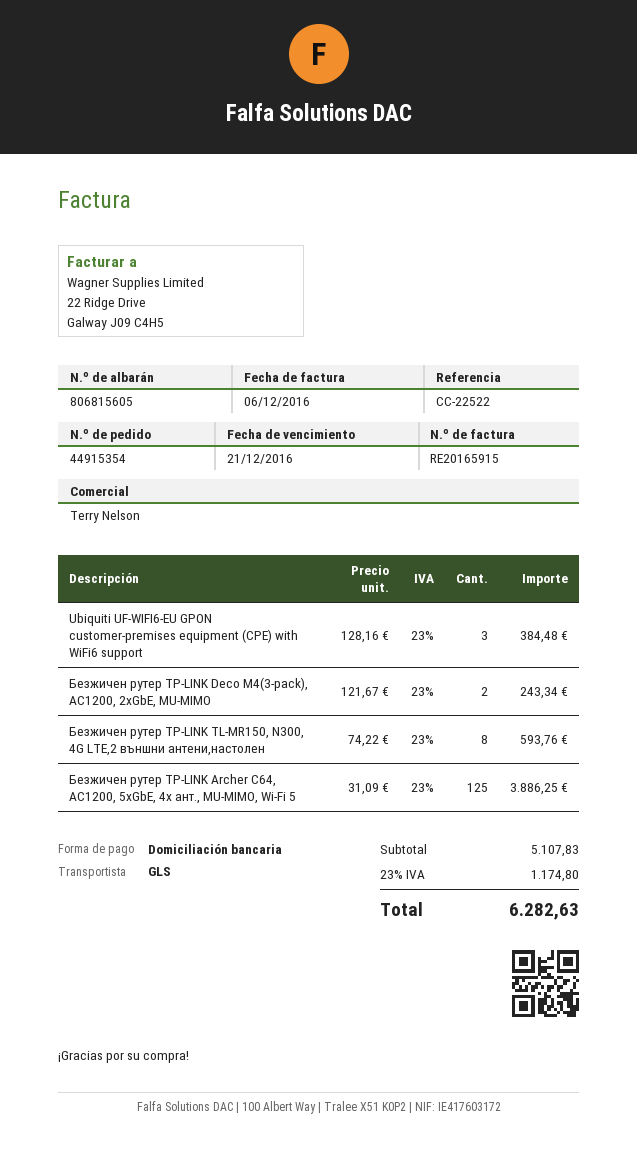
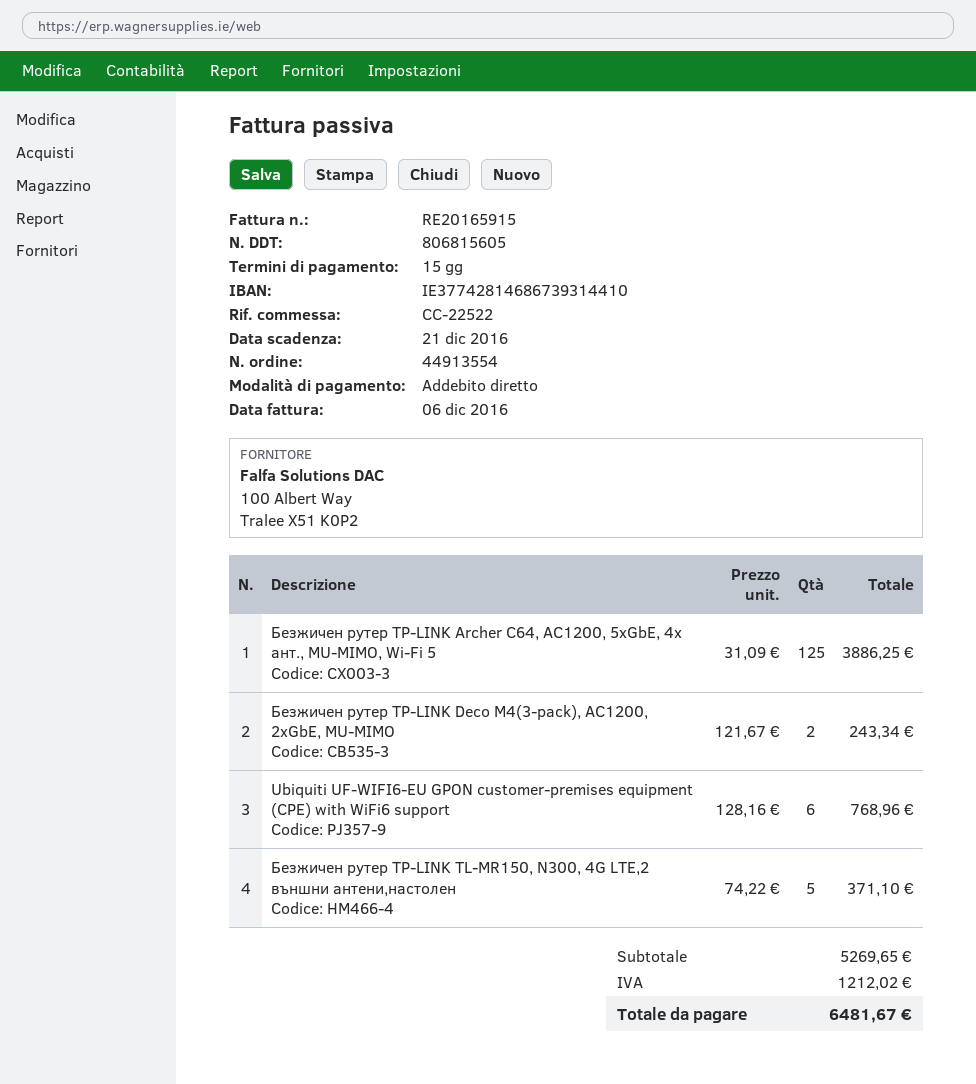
order number: 44915354 -> 44913554
Ubiquiti UF-WIFI6-EU GPON customer-premises equipment (CPE) with WiFi6 support: 3 x 128.16 = 384.48 -> 6 x 128.16 = 768.96
Безжичен рутер TP-LINK TL-MR150, N300, 4G LTE,2 външни антени,настолен: 8 x 74.22 = 593.76 -> 5 x 74.22 = 371.10
subtotal: 5107.83 -> 5269.65
tax: 1174.80 -> 1212.02
total: 6282.63 -> 6481.67

